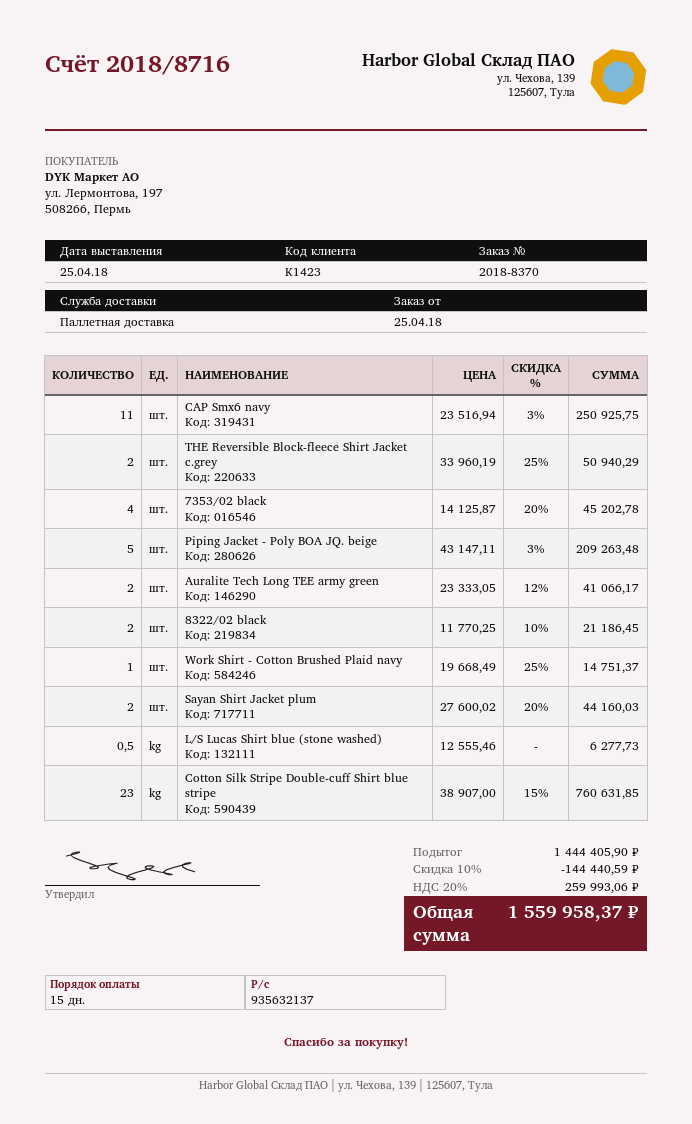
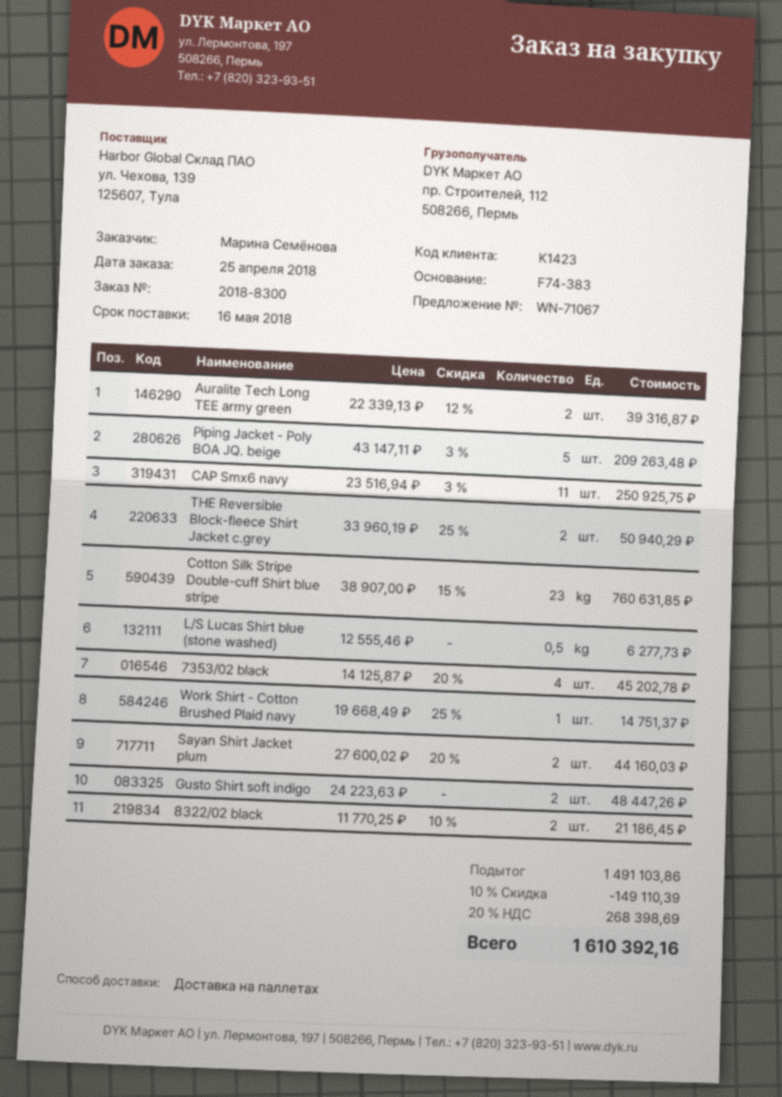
order number: 2018-8370 -> 2018-8300
Auralite Tech Long TEE army green: 2 x 23333.05 - 12% = 41066.17 -> 2 x 22339.13 - 12% = 39316.87
Gusto Shirt soft indigo: none -> 2 x 24223.63 = 48447.26
subtotal: 1444405.90 -> 1491103.86
discount: 10% = 144440.59 -> 10% = 149110.39
tax: 20% = 259993.06 -> 20% = 268398.69
total: 1559958.37 -> 1610392.16

